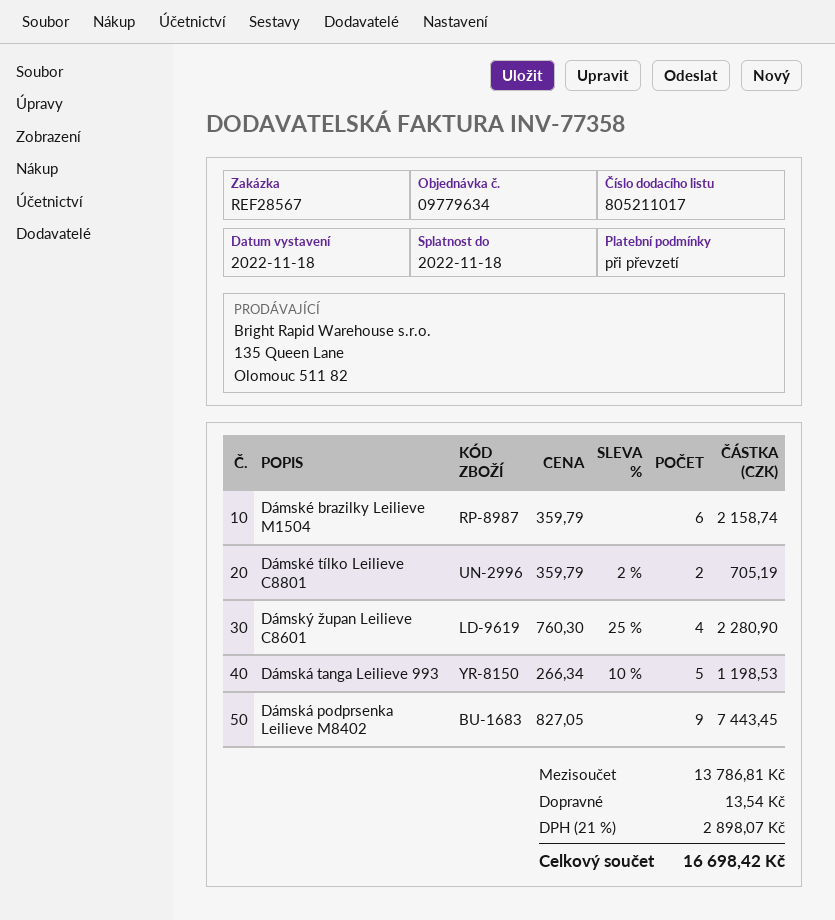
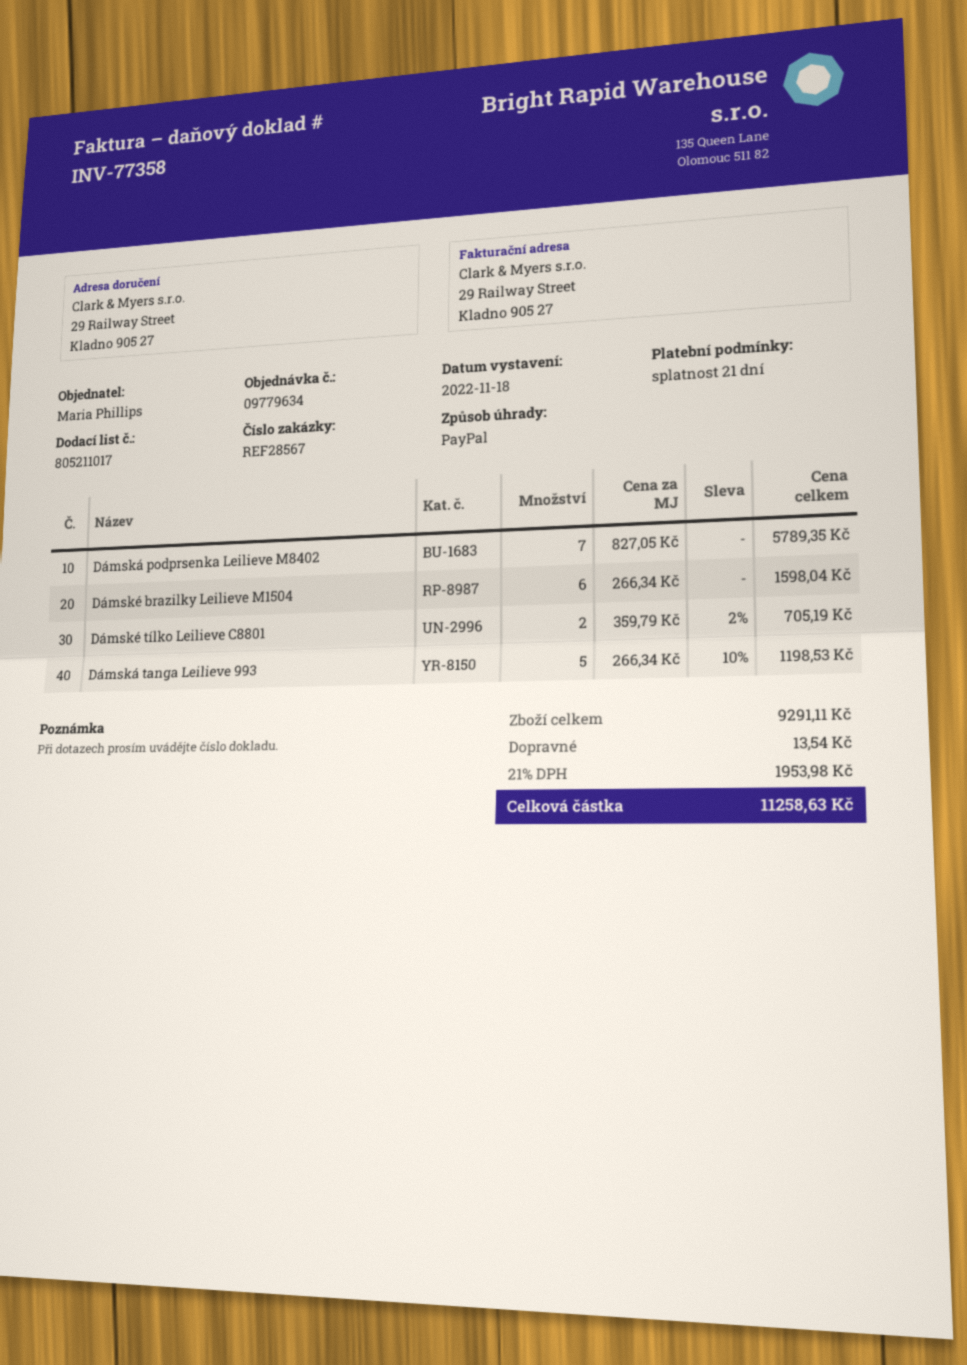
payment terms: on receipt -> 21 days
Dámské brazilky Leilieve M1504: 6 x 359.79 = 2158.74 -> 6 x 266.34 = 1598.04
Dámský župan Leilieve C8601: 4 x 760.30 - 25% = 2280.90 -> none
Dámská podprsenka Leilieve M8402: 9 x 827.05 = 7443.45 -> 7 x 827.05 = 5789.35
subtotal: 13786.81 -> 9291.11
tax: 21% = 2898.07 -> 21% = 1953.98
total: 16698.42 -> 11258.63

